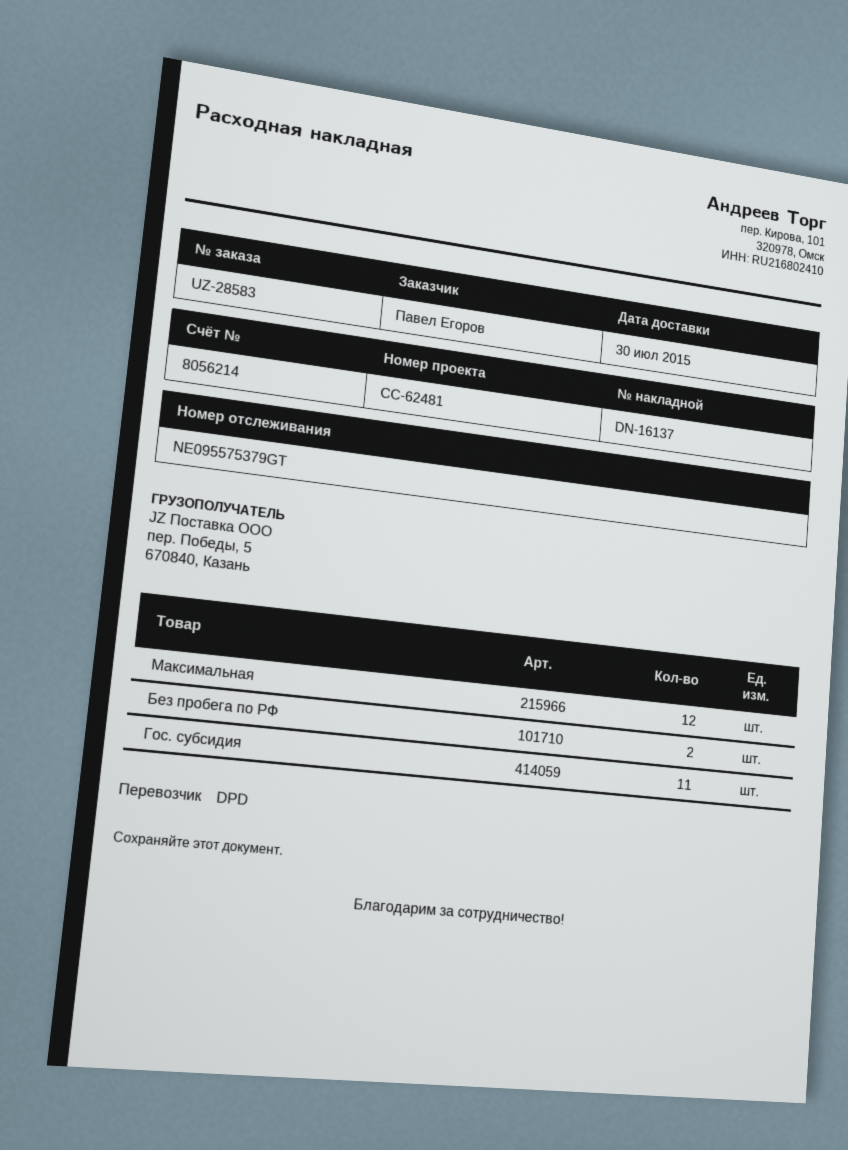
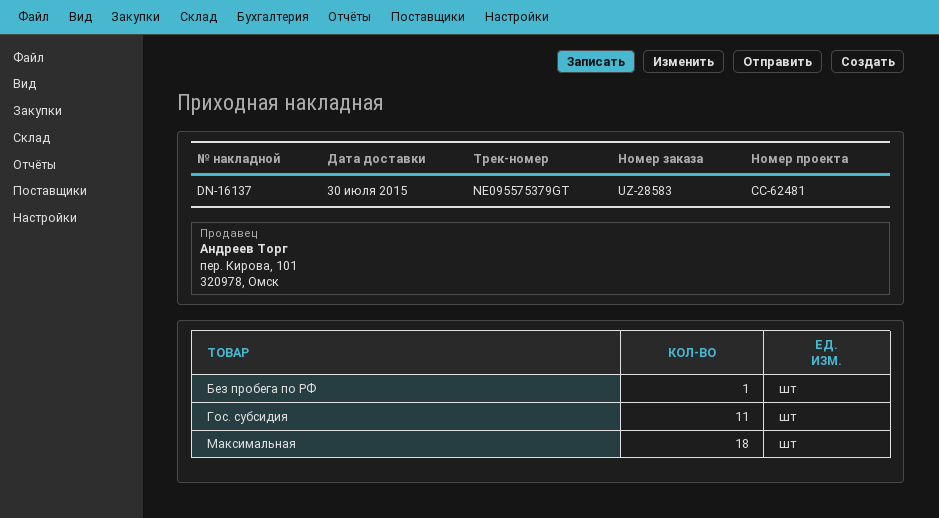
Максимальная: 12 -> 18
Без пробега по РФ: 2 -> 1

